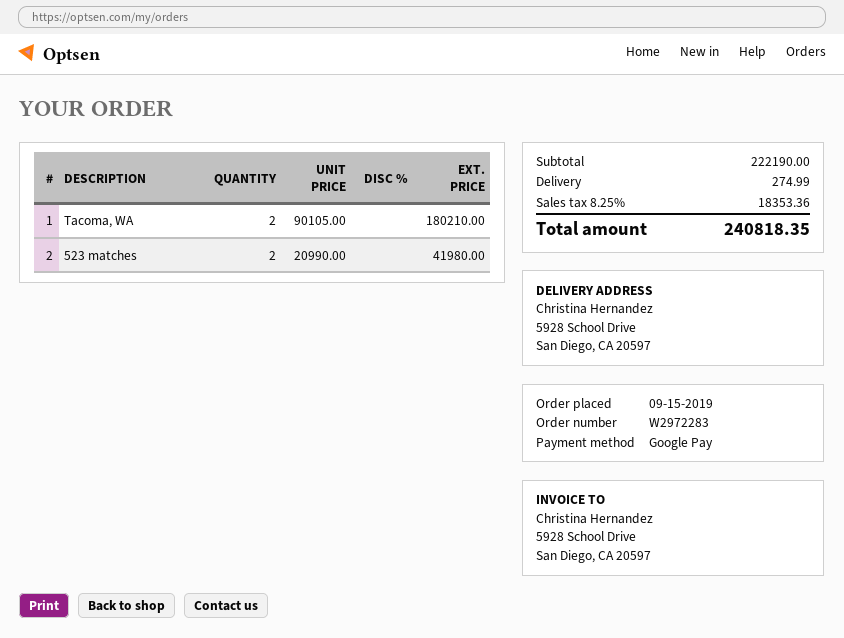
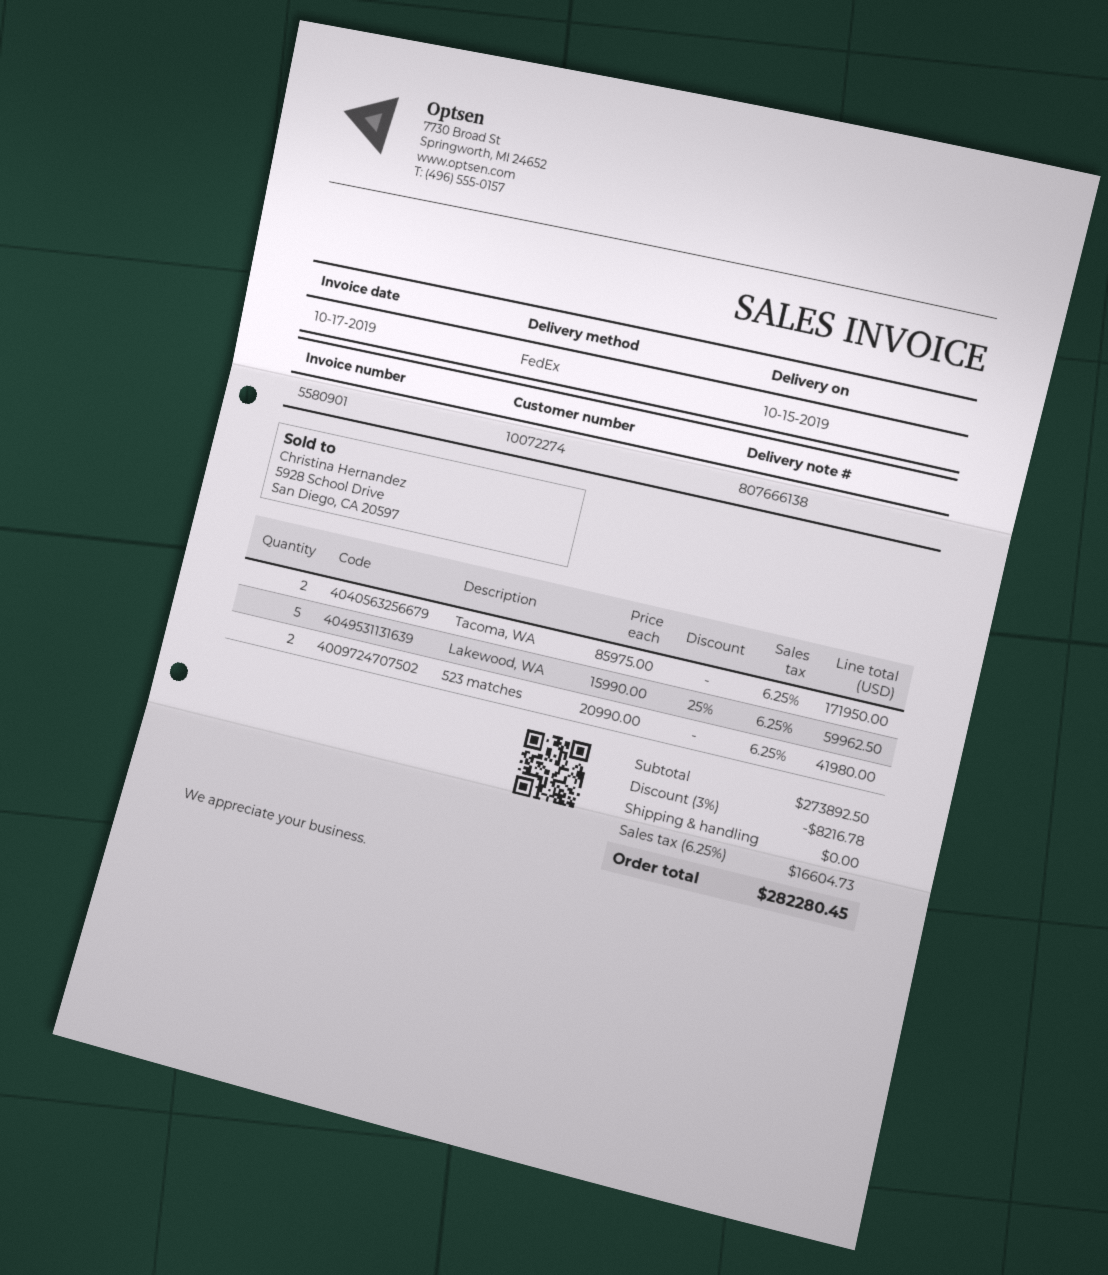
Tacoma, WA: 2 x 90105.00 = 180210.00 -> 2 x 85975.00 = 171950.00
Lakewood, WA: none -> 5 x 15990.00 - 25% = 59962.50
subtotal: 222190.00 -> 273892.50
discount: none -> 3% = 8216.78
shipping: 274.99 -> 0.00
tax: 8.25% = 18353.36 -> 6.25% = 16604.73
total: 240818.35 -> 282280.45

